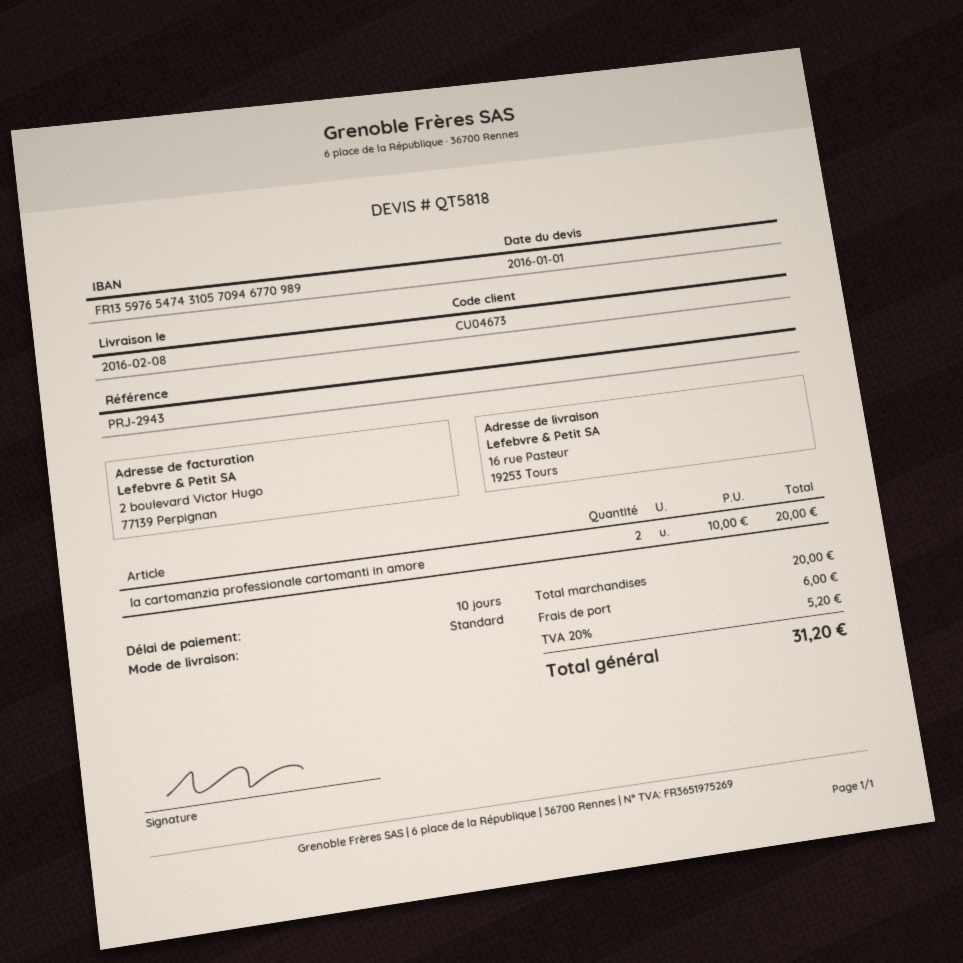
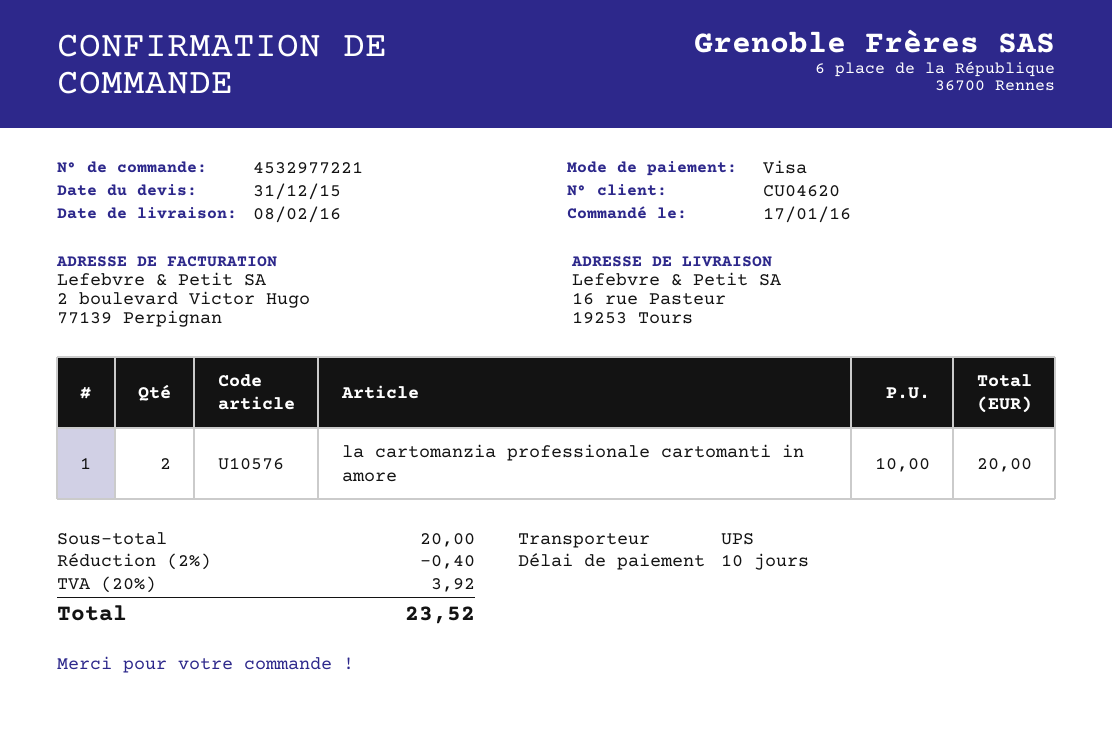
quote date: 2016-01-01 -> 2015-12-31
customer number: CU04673 -> CU04620
shipping method: standard -> UPS
discount: none -> 2% = 0.40
shipping: 6.00 -> none
tax: 20% = 5.20 -> 20% = 3.92
total: 31.20 -> 23.52

